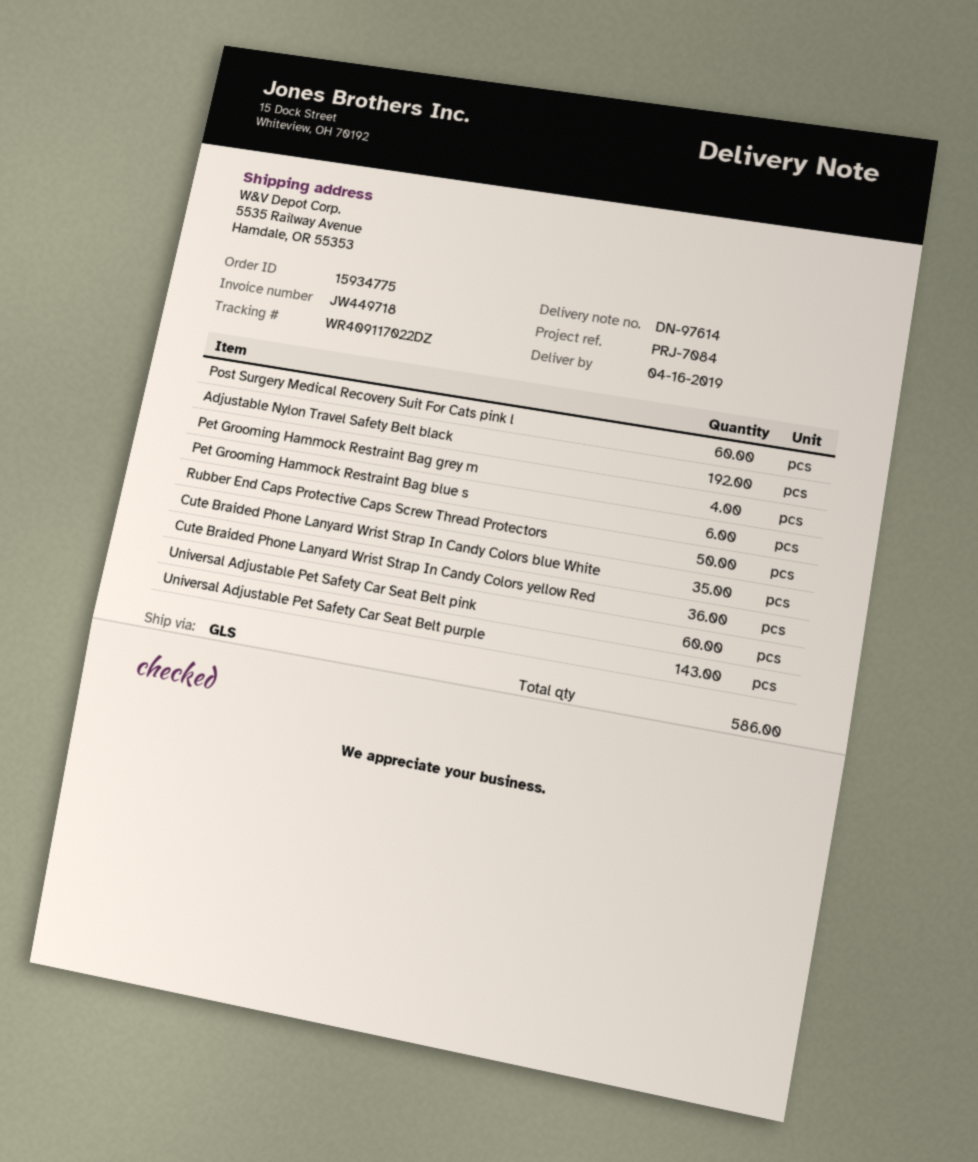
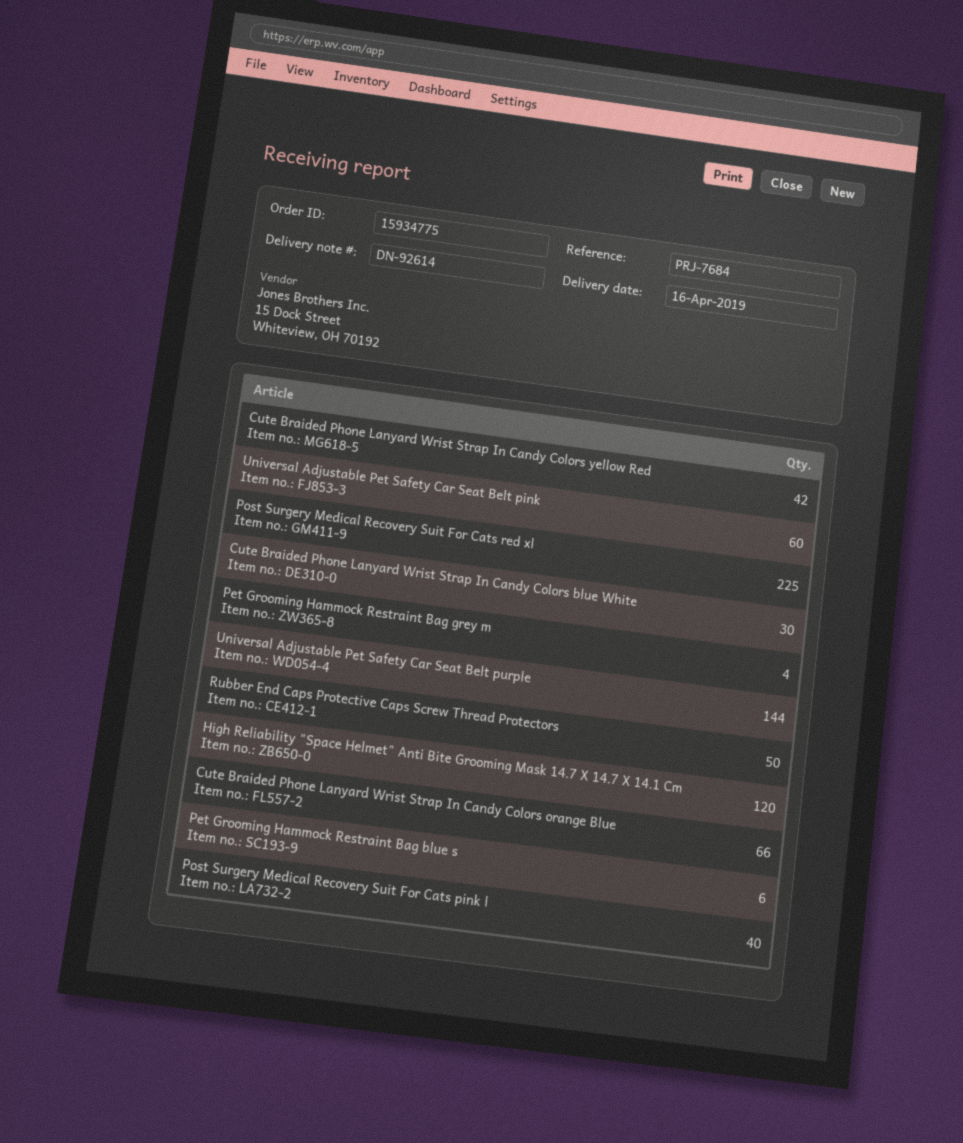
delivery note number: DN-97614 -> DN-92614
reference: PRJ-7084 -> PRJ-7684
Post Surgery Medical Recovery Suit For Cats pink l: 60 -> 40
Adjustable Nylon Travel Safety Belt black: 192 -> none
Cute Braided Phone Lanyard Wrist Strap In Candy Colors blue White: 35 -> 30
Cute Braided Phone Lanyard Wrist Strap In Candy Colors yellow Red: 36 -> 42
Universal Adjustable Pet Safety Car Seat Belt purple: 143 -> 144
Post Surgery Medical Recovery Suit For Cats red xl: none -> 225
High Reliability "Space Helmet" Anti Bite Grooming Mask 14.7 X 14.7 X 14.1 Cm: none -> 120
Cute Braided Phone Lanyard Wrist Strap In Candy Colors orange Blue: none -> 66

